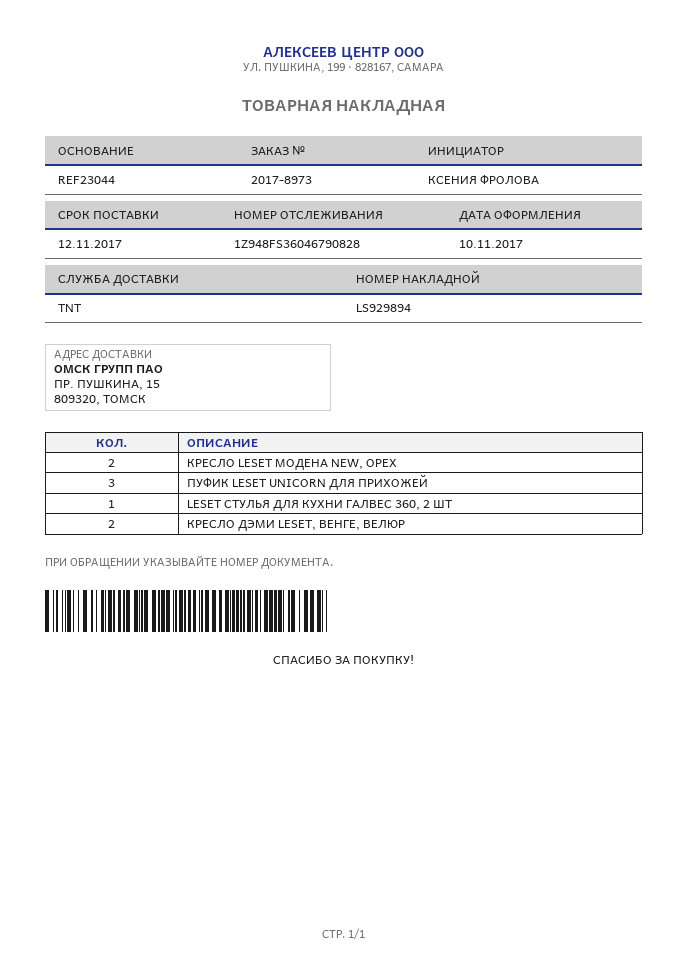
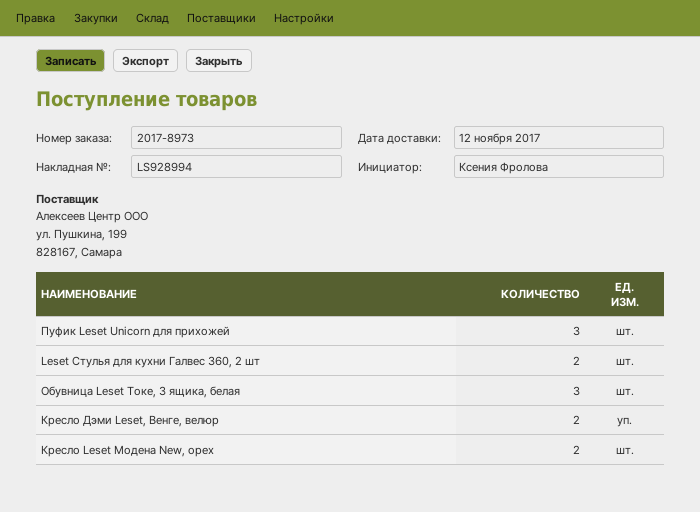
delivery note number: LS929894 -> LS928994
LESET СТУЛЬЯ ДЛЯ КУХНИ ГАЛВЕС 360, 2 ШТ: 1 -> 2
Обувница Leset Токе, 3 ящика, белая: none -> 3

